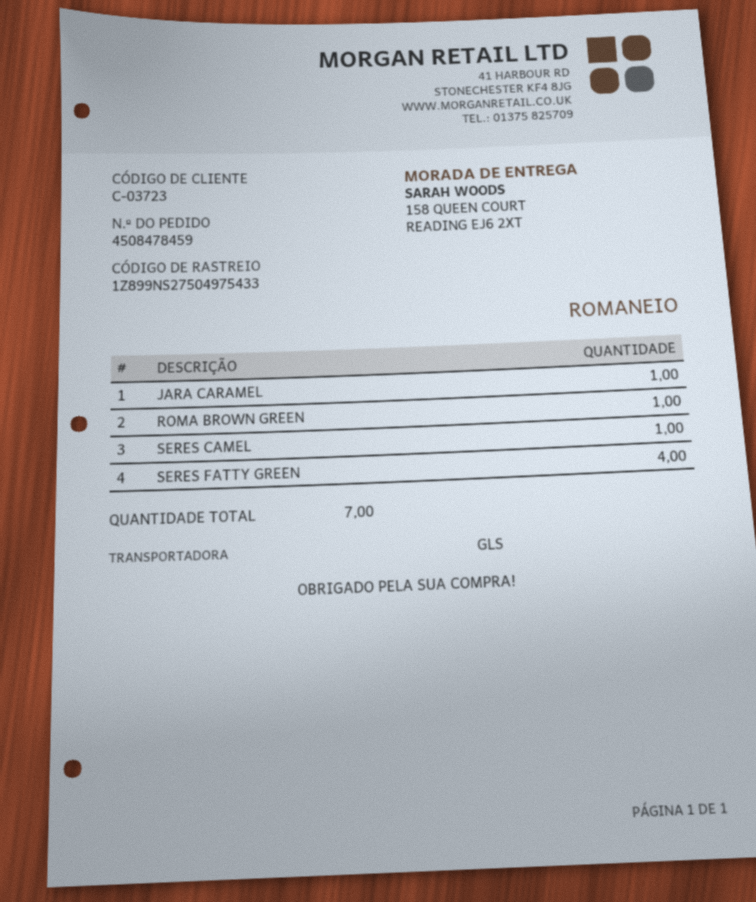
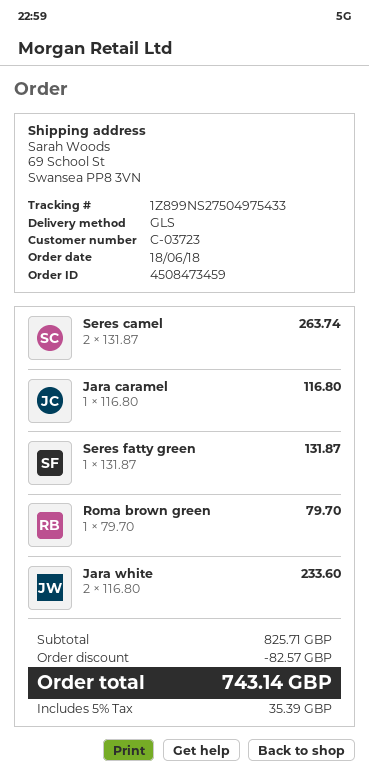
order number: 4508478459 -> 4508473459
ship to: 158 QUEEN COURT, READING EJ6 2XT -> 69 School St, Swansea PP8 3VN
SERES CAMEL: 1 -> 2
SERES FATTY GREEN: 4 -> 1
Jara white: none -> 2

